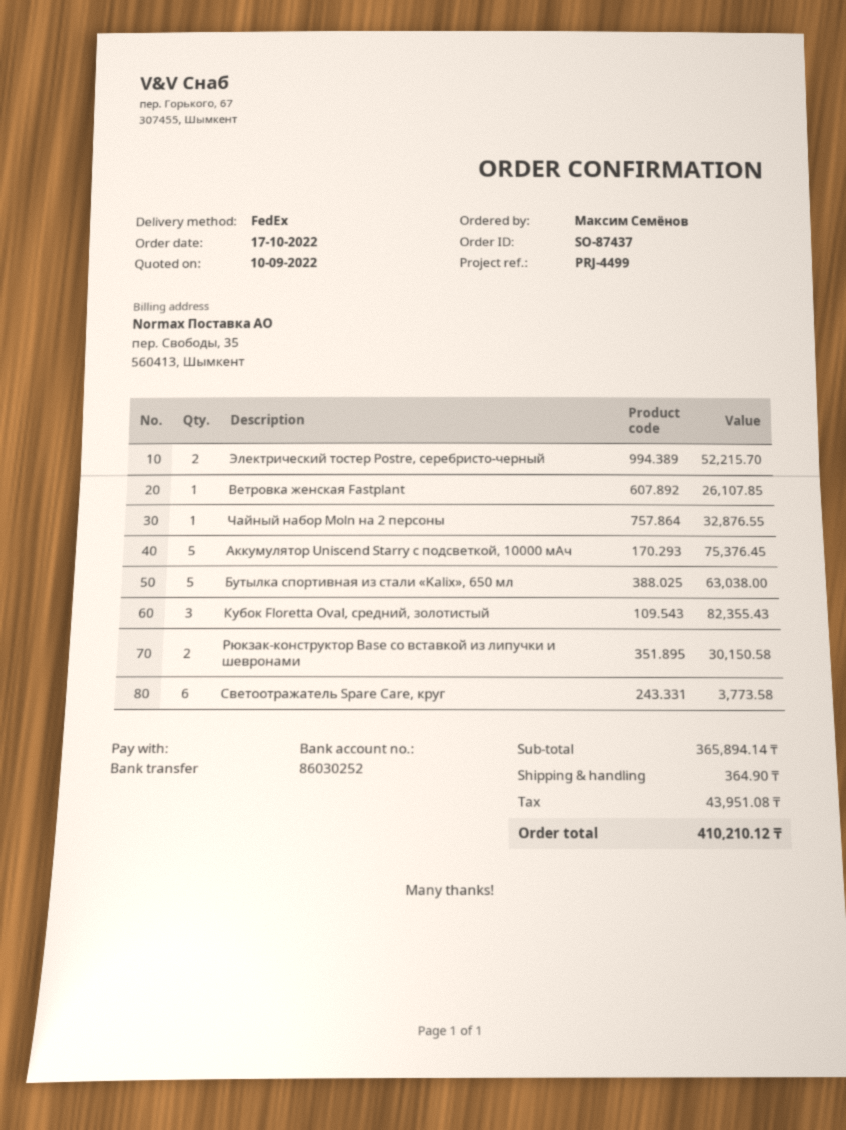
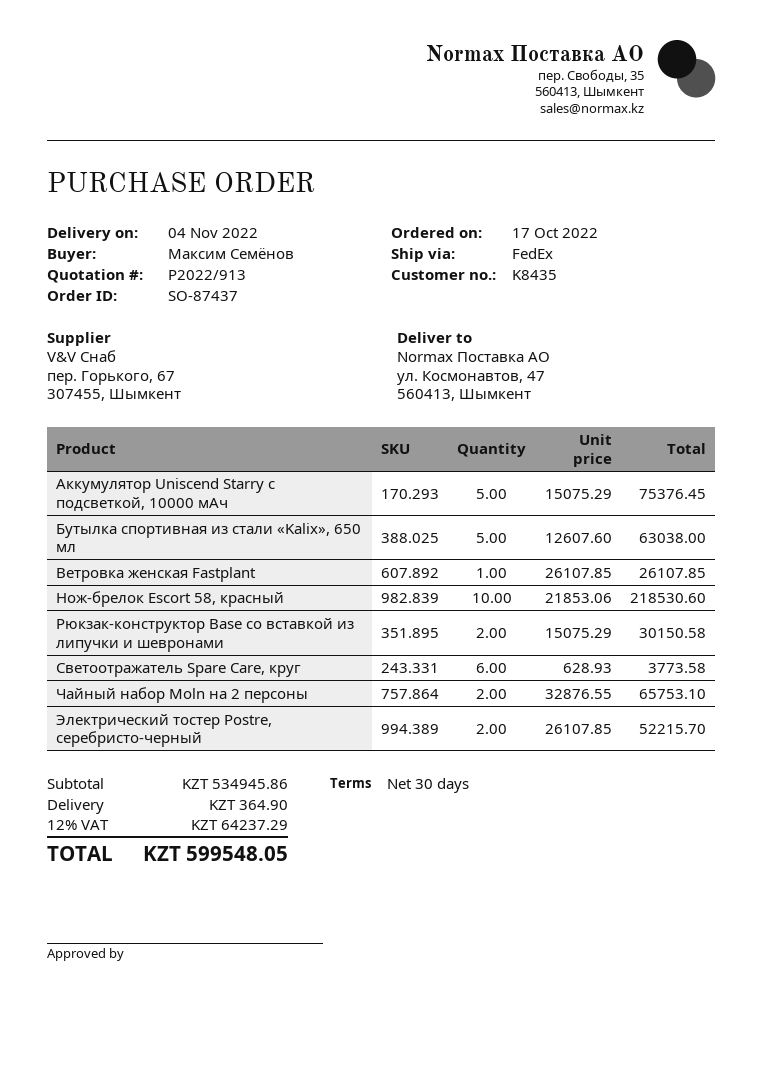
Чайный набор Moln на 2 персоны: 1 for 32876.55 -> 2 for 65753.10
Кубок Floretta Oval, средний, золотистый: 3 for 82355.43 -> none
Нож-брелок Escort 58, красный: none -> 10 for 218530.60
subtotal: 365894.14 -> 534945.86
tax: 43951.08 -> 64237.29
total: 410210.12 -> 599548.05

